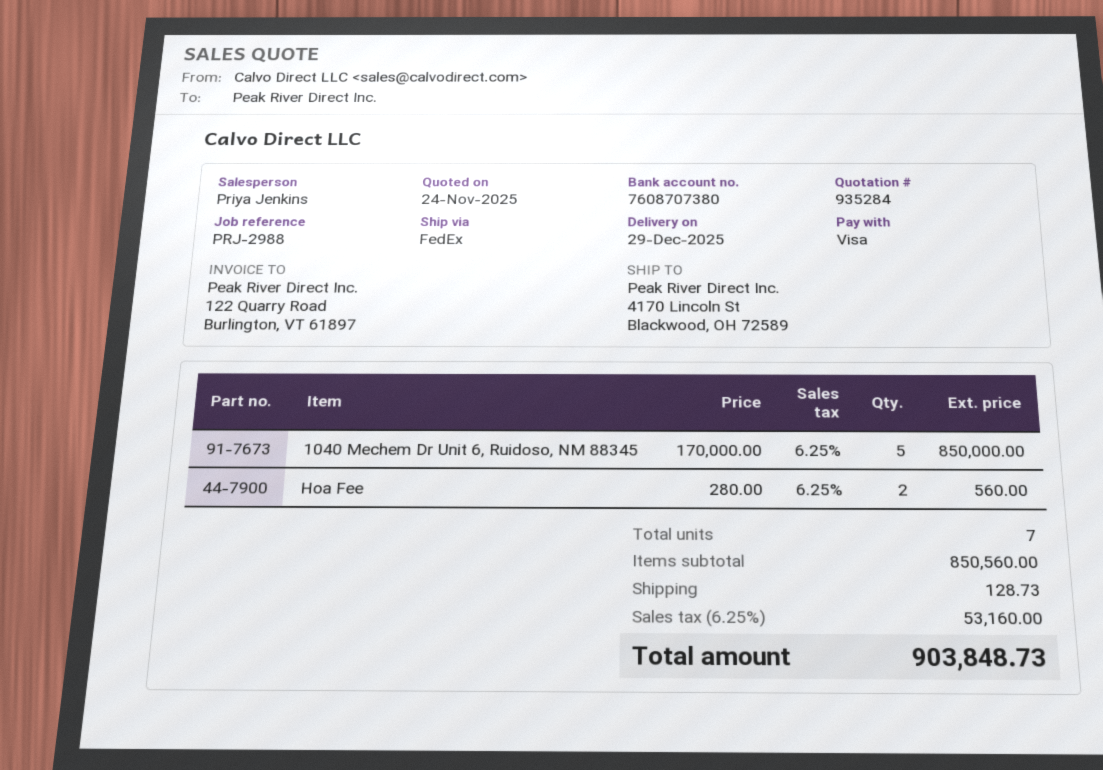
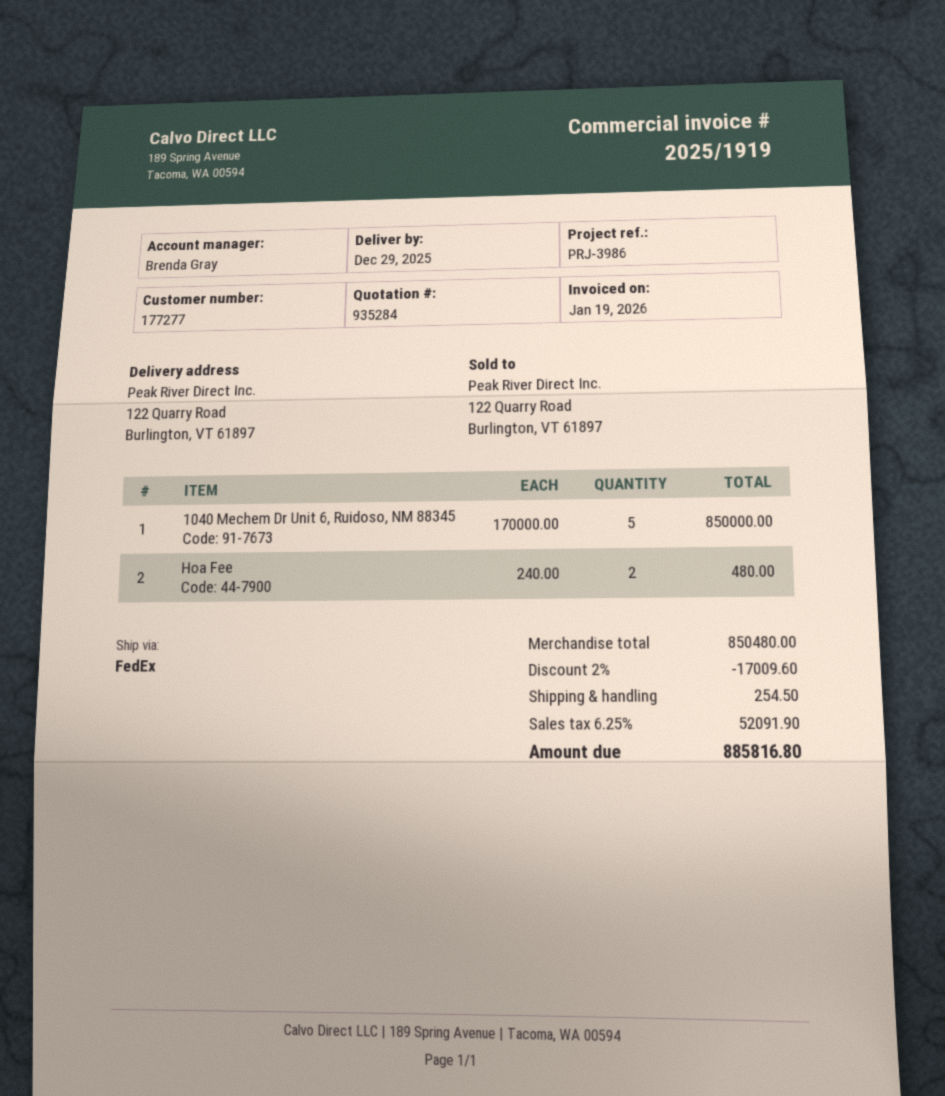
reference: PRJ-2988 -> PRJ-3986
sales rep: Priya Jenkins -> Brenda Gray
ship to: 4170 Lincoln St, Blackwood, OH 72589 -> 122 Quarry Road, Burlington, VT 61897
Hoa Fee: 2 x 280.00 = 560.00 -> 2 x 240.00 = 480.00
subtotal: 850560.00 -> 850480.00
discount: none -> 2% = 17009.60
shipping: 128.73 -> 254.50
tax: 6.25% = 53160.00 -> 6.25% = 52091.90
total: 903848.73 -> 885816.80

